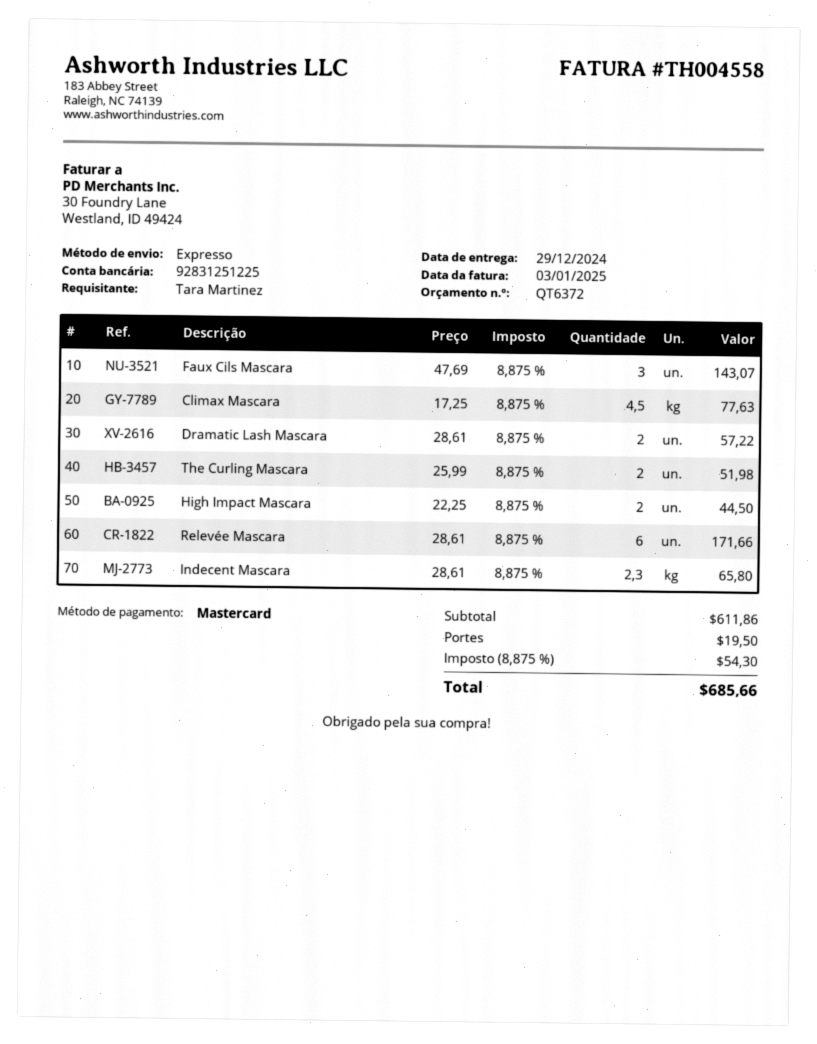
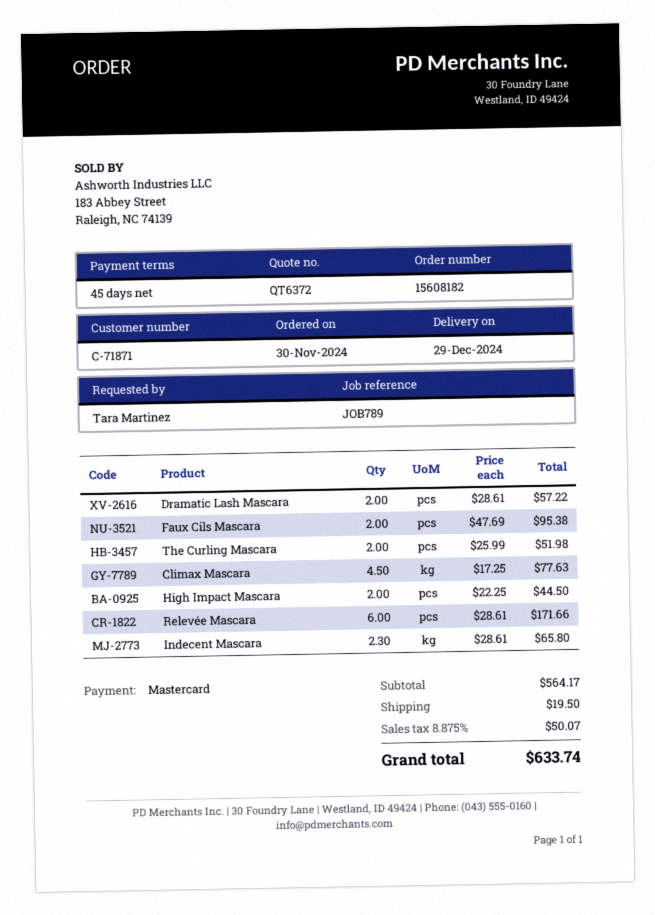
Faux Cils Mascara: 3 x 47.69 = 143.07 -> 2 x 47.69 = 95.38
subtotal: 611.86 -> 564.17
tax: 8.875% = 54.30 -> 8.875% = 50.07
total: 685.66 -> 633.74

